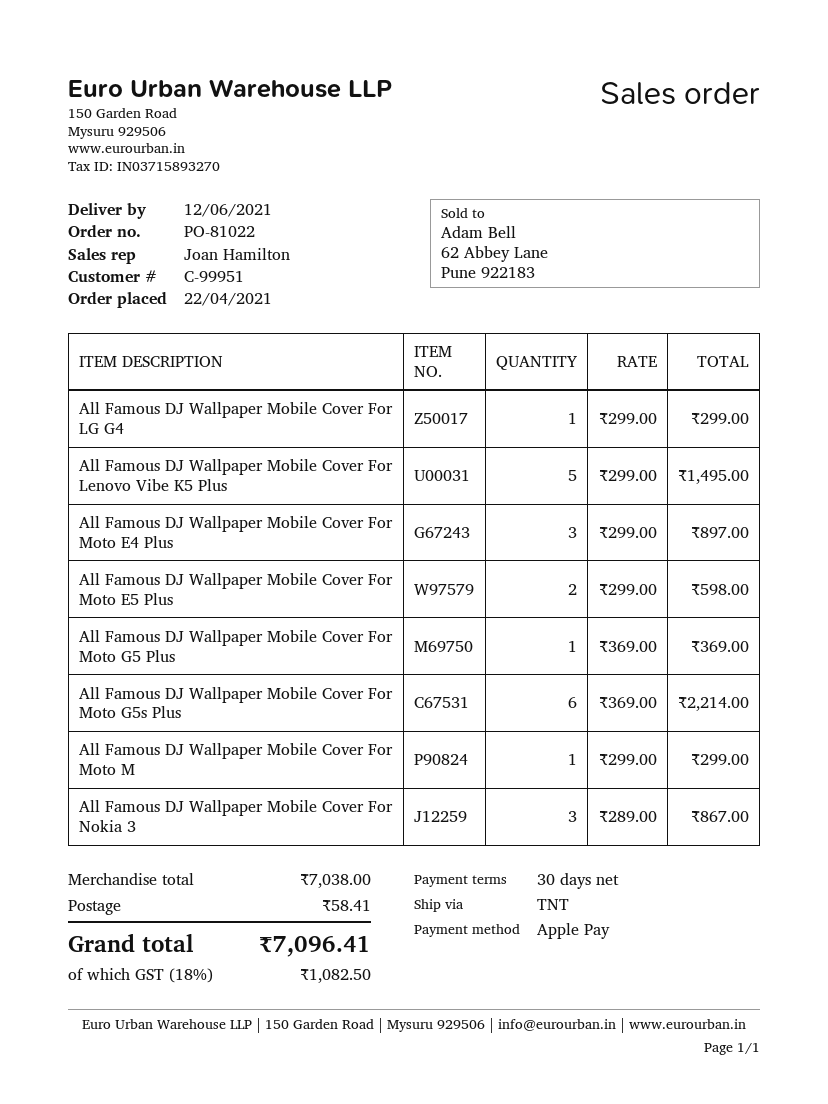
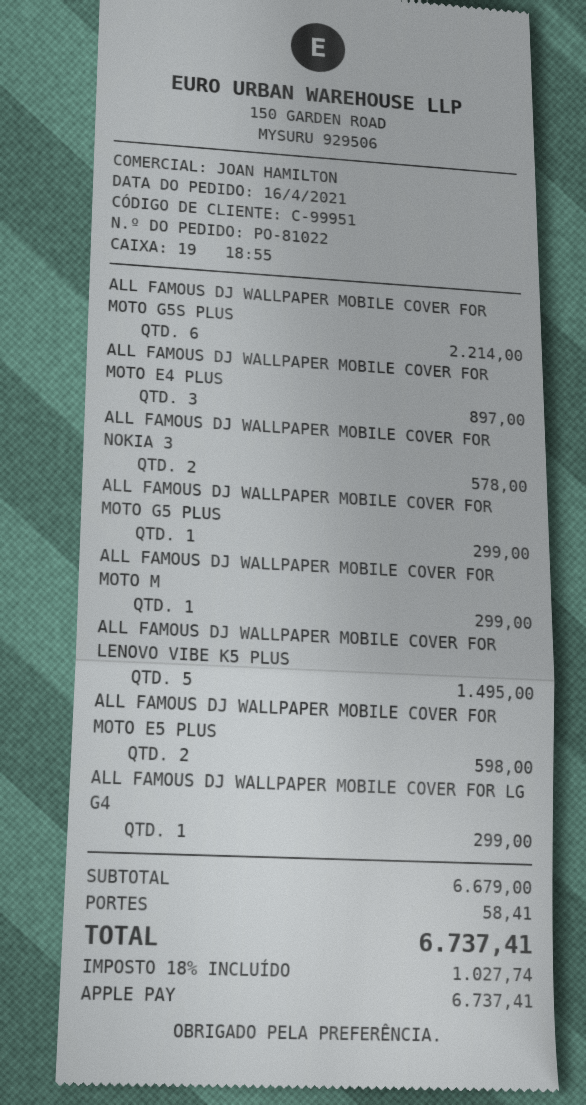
order date: 2021-04-22 -> 2021-04-16
All Famous DJ Wallpaper Mobile Cover For Moto G5 Plus: 1 for 369.00 -> 1 for 299.00
All Famous DJ Wallpaper Mobile Cover For Nokia 3: 3 for 867.00 -> 2 for 578.00
subtotal: 7038.00 -> 6679.00
tax: 18% = 1082.50 -> 18% = 1027.74
total: 7096.41 -> 6737.41

